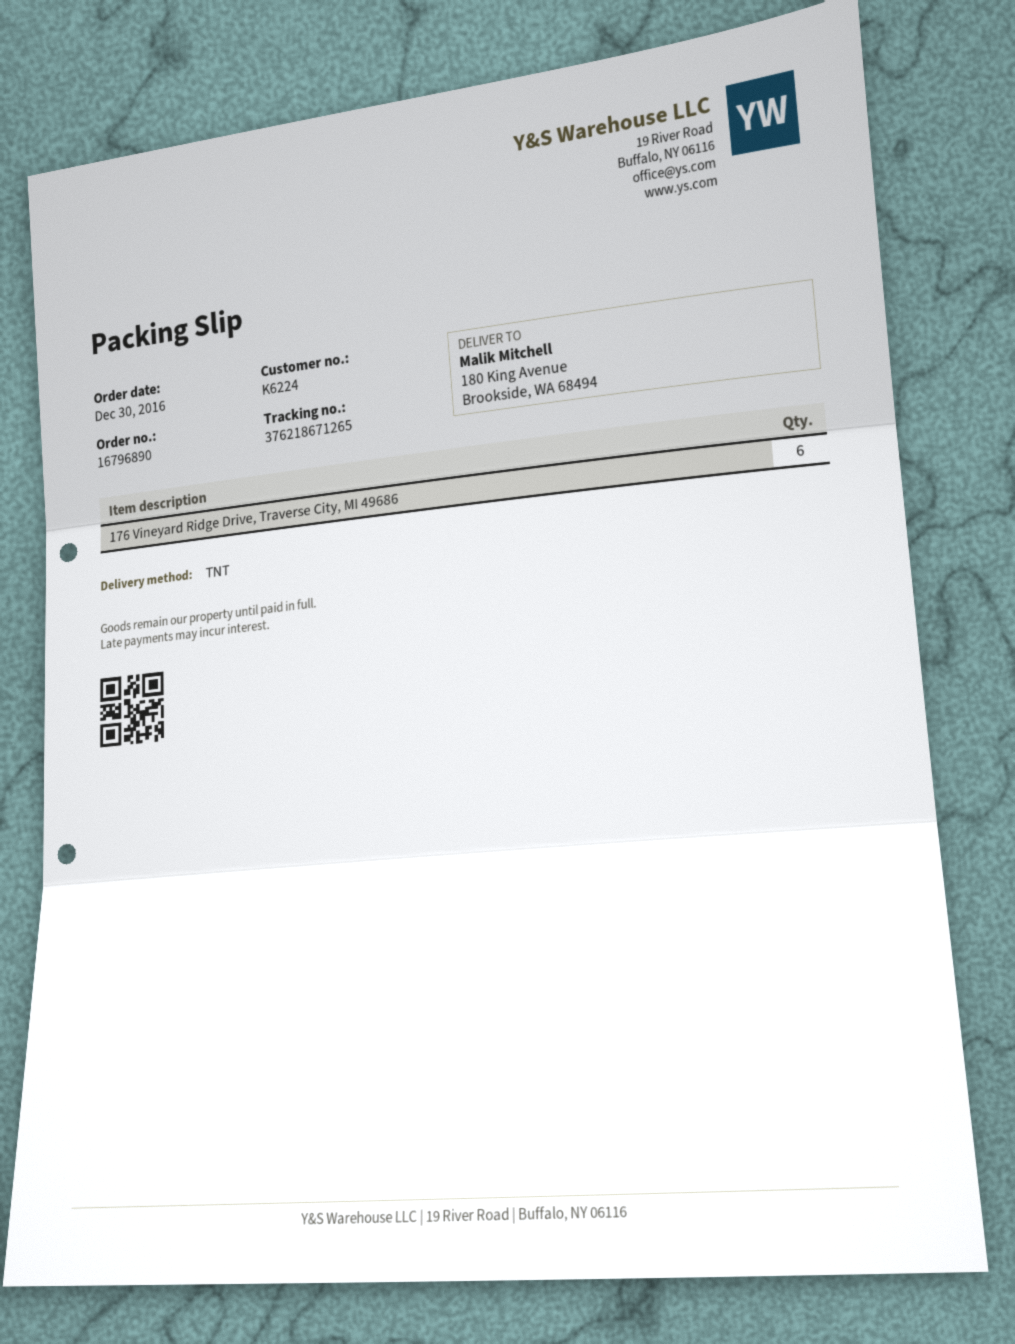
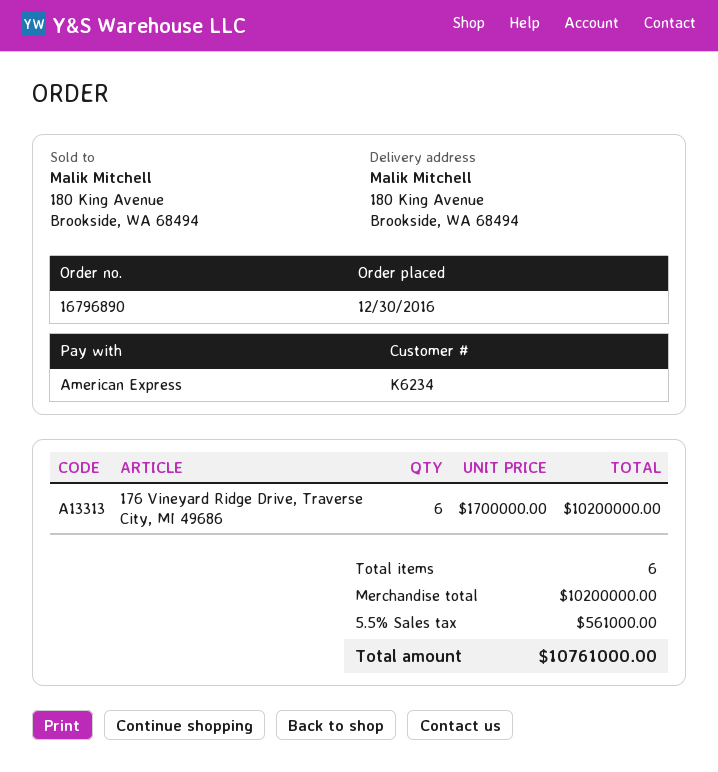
customer number: K6224 -> K6234

